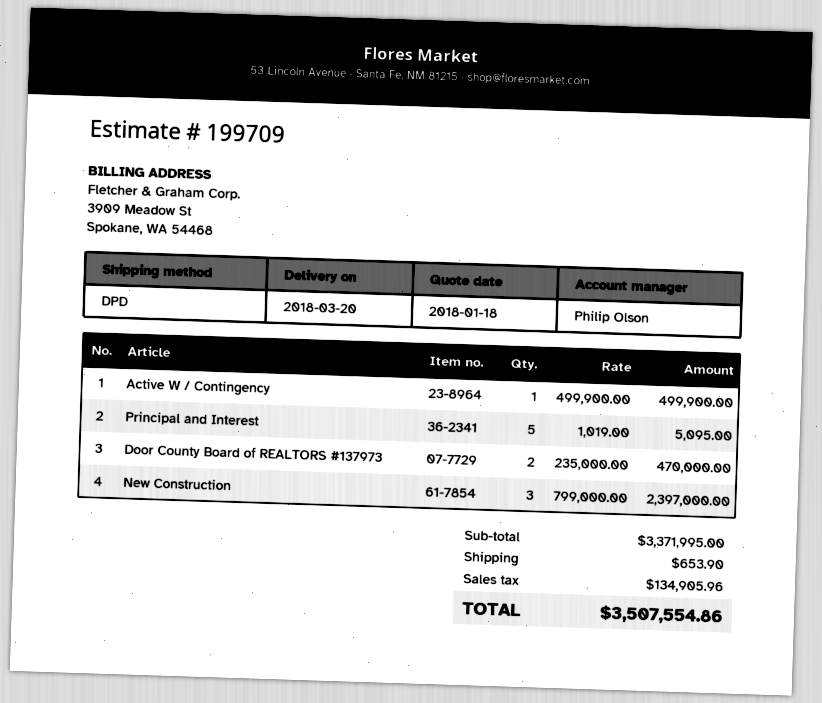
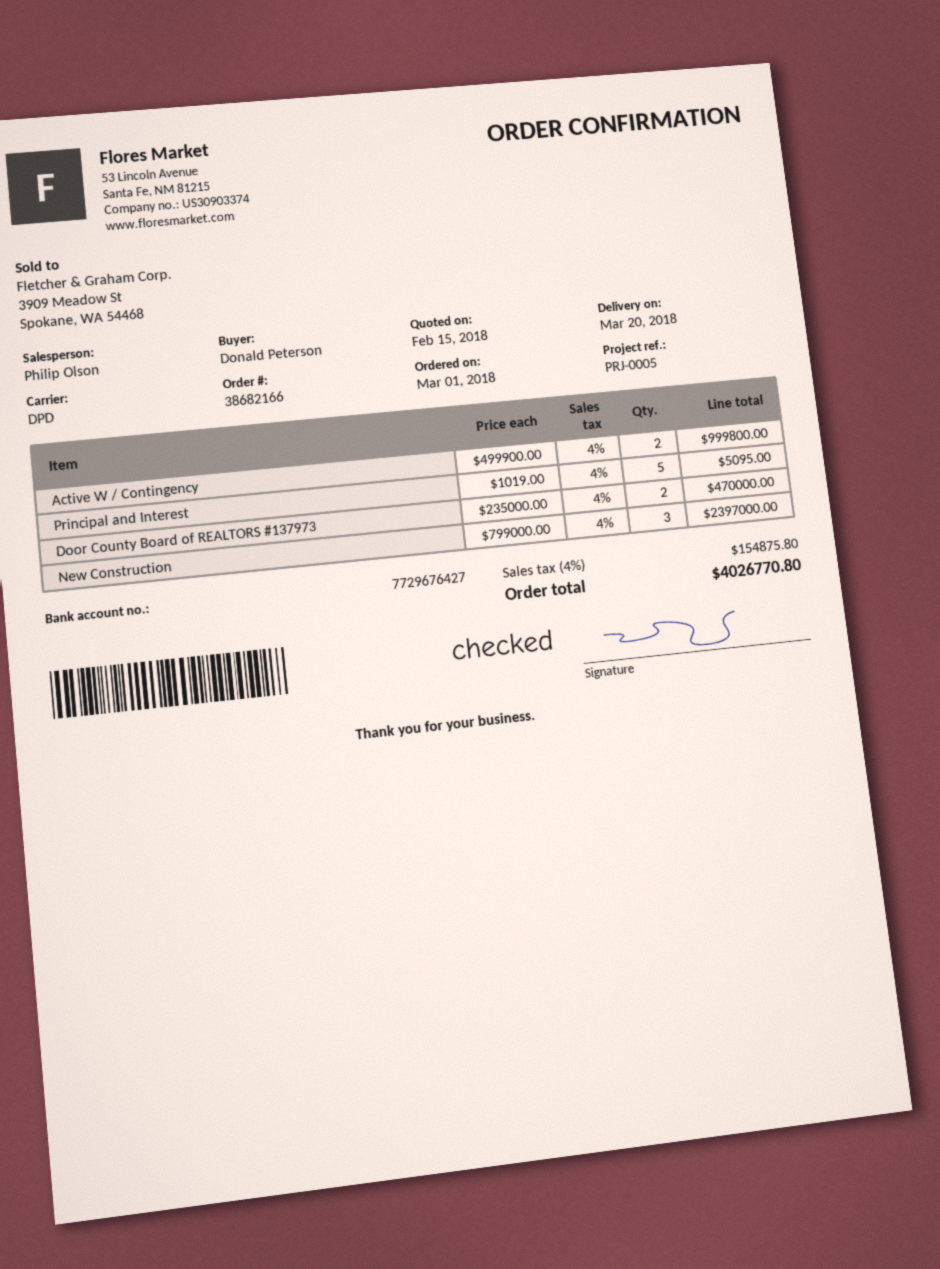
quote date: 2018-01-18 -> 2018-02-15
Active W / Contingency: 1 x 499900.00 = 499900.00 -> 2 x 499900.00 = 999800.00
shipping: 653.90 -> none
tax: 134905.96 -> 154875.80
total: 3507554.86 -> 4026770.80

